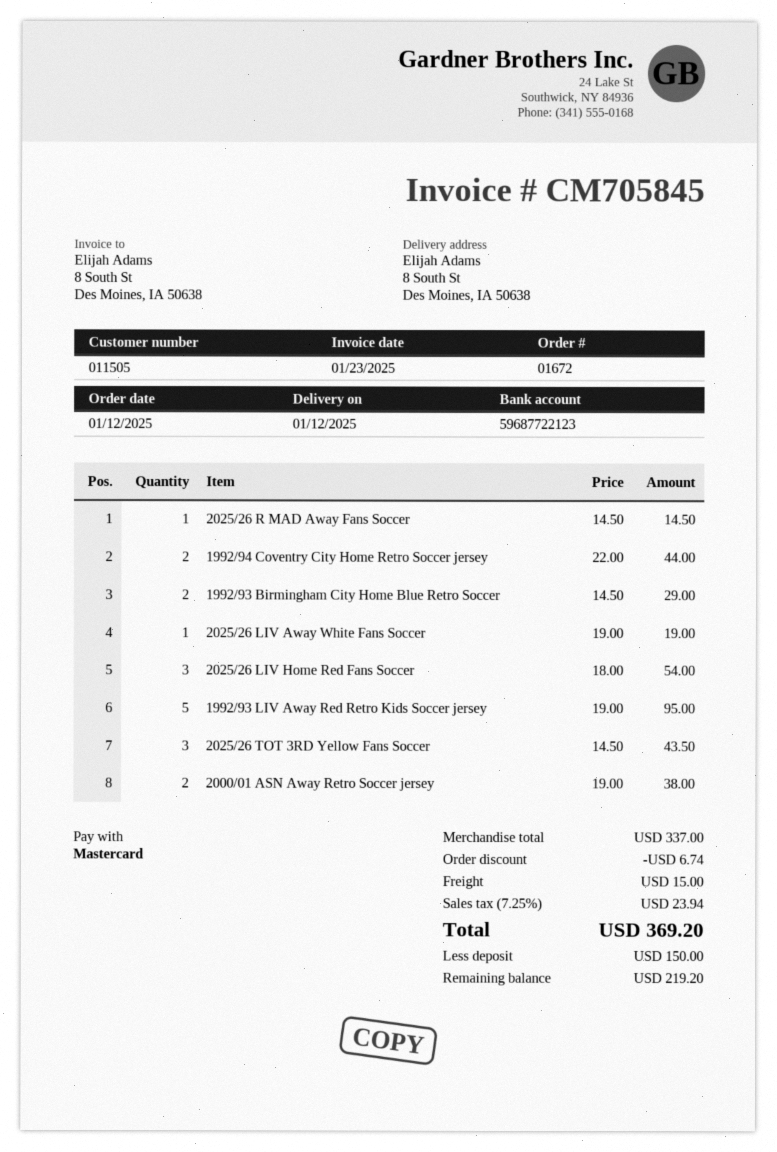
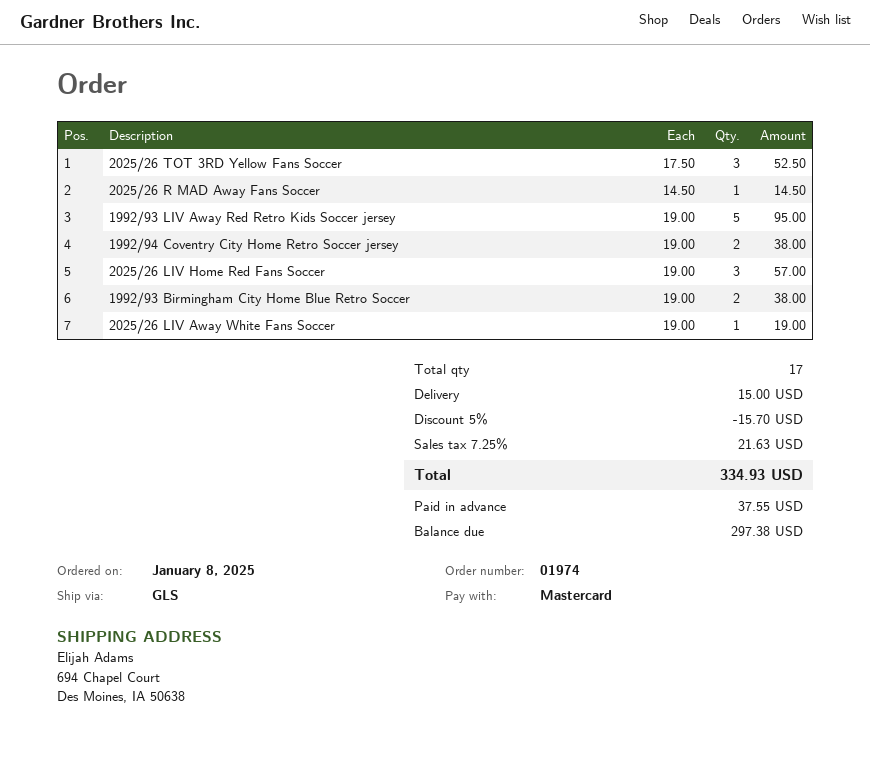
order number: 01672 -> 01974
order date: 2025-01-12 -> 2025-01-08
ship to: 8 South St, Des Moines, IA 50638 -> 694 Chapel Court, Des Moines, IA 50638
1992/94 Coventry City Home Retro Soccer jersey: 2 x 22.00 = 44.00 -> 2 x 19.00 = 38.00
1992/93 Birmingham City Home Blue Retro Soccer: 2 x 14.50 = 29.00 -> 2 x 19.00 = 38.00
2025/26 LIV Home Red Fans Soccer: 3 x 18.00 = 54.00 -> 3 x 19.00 = 57.00
2025/26 TOT 3RD Yellow Fans Soccer: 3 x 14.50 = 43.50 -> 3 x 17.50 = 52.50
2000/01 ASN Away Retro Soccer jersey: 2 x 19.00 = 38.00 -> none
discount: 6.74 -> 15.70
tax: 7.25% = 23.94 -> 7.25% = 21.63
total: 369.20 -> 334.93
deposit: 150.00 -> 37.55
balance: 219.20 -> 297.38

